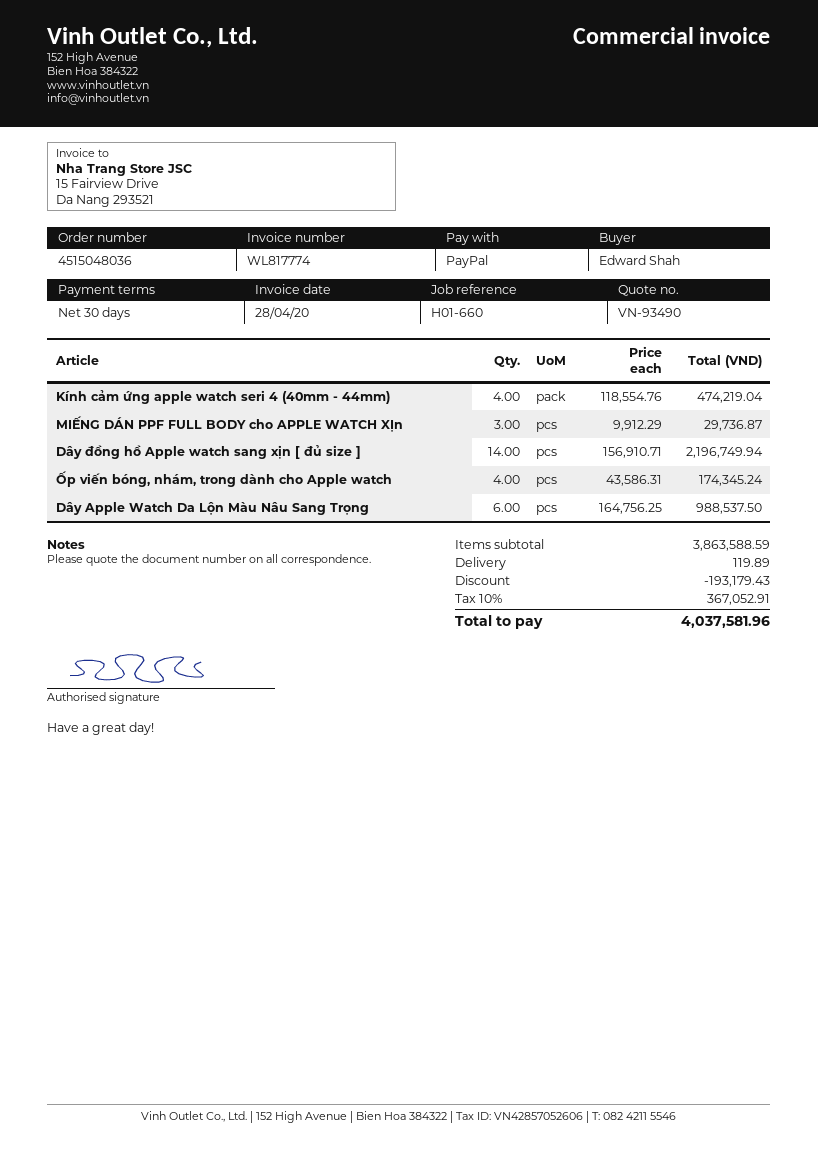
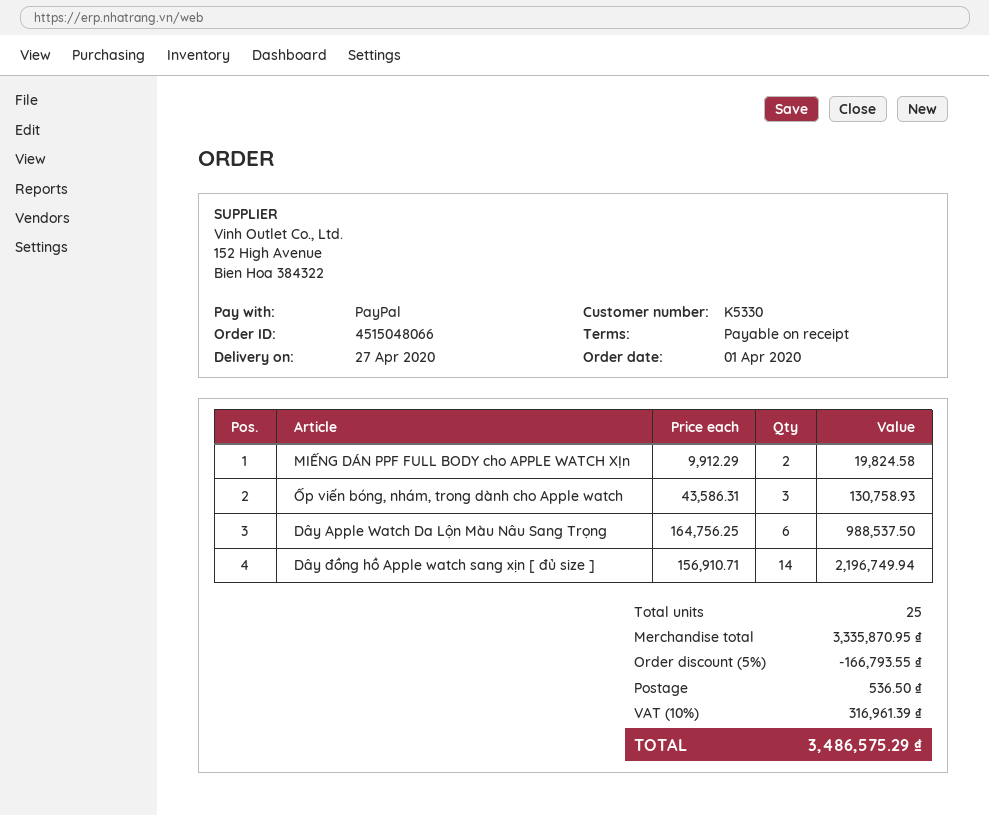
order number: 4515048036 -> 4515048066
payment terms: 30 days -> on receipt
Kính cảm ứng apple watch seri 4 (40mm - 44mm): 4 x 118554.76 = 474219.04 -> none
MIẾNG DÁN PPF FULL BODY cho APPLE WATCH XỊn: 3 x 9912.29 = 29736.87 -> 2 x 9912.29 = 19824.58
Ốp viến bóng, nhám, trong dành cho Apple watch: 4 x 43586.31 = 174345.24 -> 3 x 43586.31 = 130758.93
subtotal: 3863588.59 -> 3335870.95
discount: 193179.43 -> 166793.55
shipping: 119.89 -> 536.50
tax: 10% = 367052.91 -> 10% = 316961.39
total: 4037581.96 -> 3486575.29

